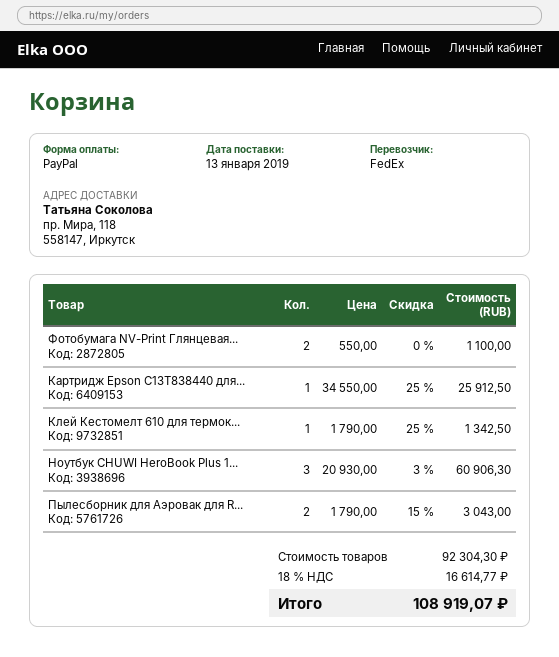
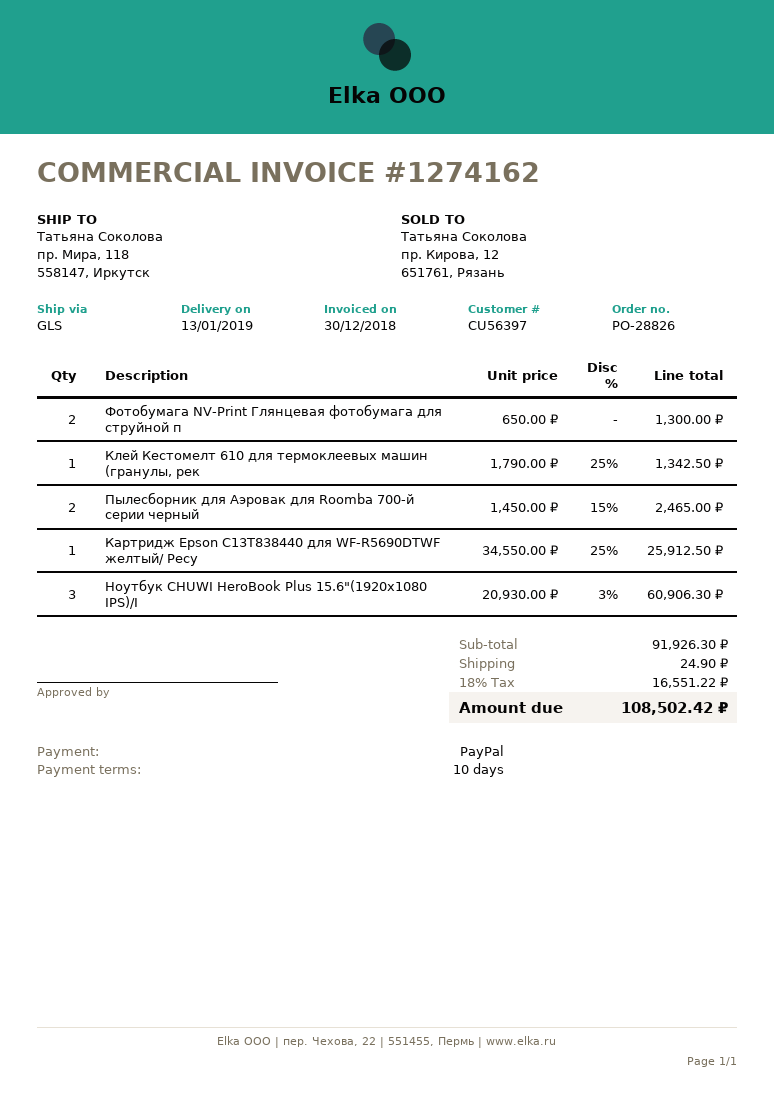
shipping method: FedEx -> GLS
Фотобумага NV-Print Глянцевая...: 2 x 550.00 = 1100.00 -> 2 x 650.00 = 1300.00
Пылесборник для Аэровак для R...: 2 x 1790.00 - 15% = 3043.00 -> 2 x 1450.00 - 15% = 2465.00
subtotal: 92304.30 -> 91926.30
shipping: none -> 24.90
tax: 18% = 16614.77 -> 18% = 16551.22
total: 108919.07 -> 108502.42

